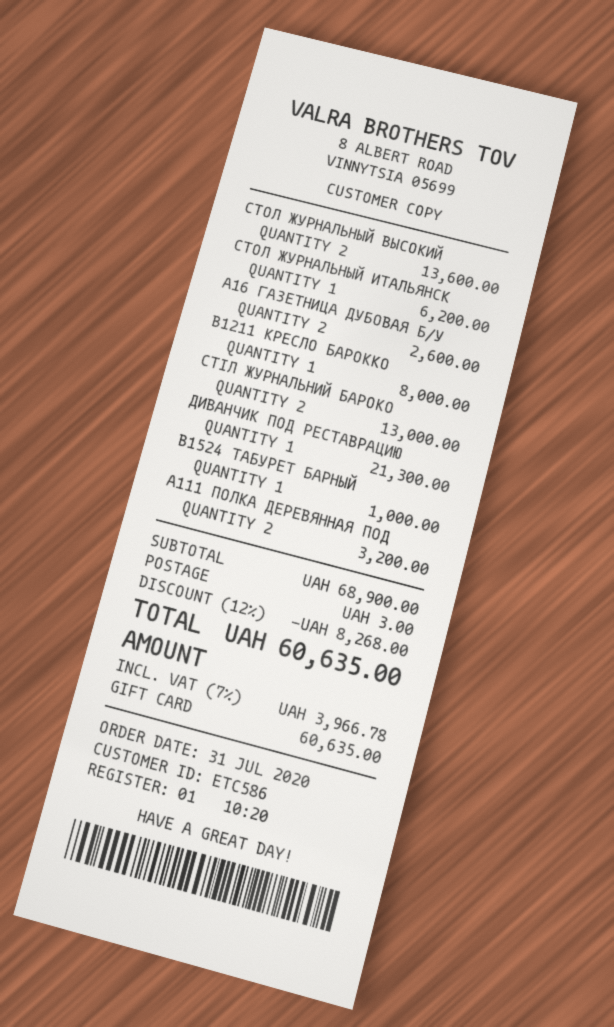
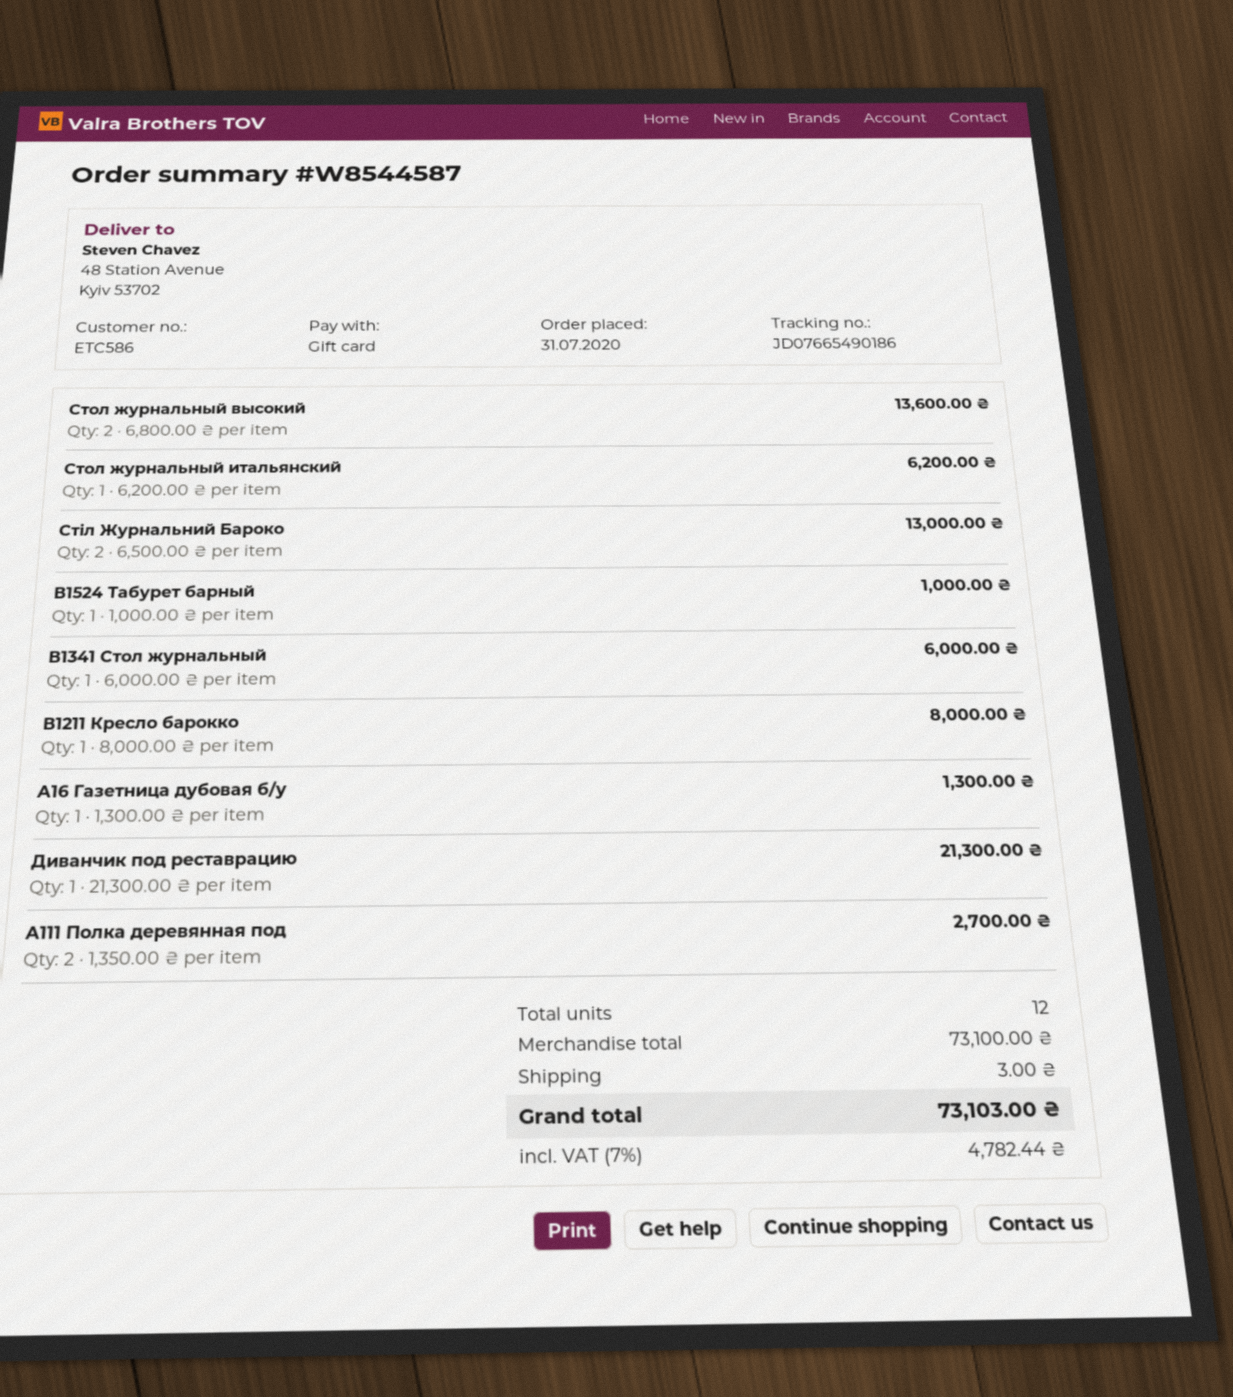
А16 ГАЗЕТНИЦА ДУБОВАЯ Б/У: 2 for 2600.00 -> 1 for 1300.00
А111 ПОЛКА ДЕРЕВЯННАЯ ПОД: 2 for 3200.00 -> 2 for 2700.00
В1341 Стол журнальный: none -> 1 for 6000.00
subtotal: 68900.00 -> 73100.00
discount: 12% = 8268.00 -> none
tax: 7% = 3966.78 -> 7% = 4782.44
total: 60635.00 -> 73103.00

